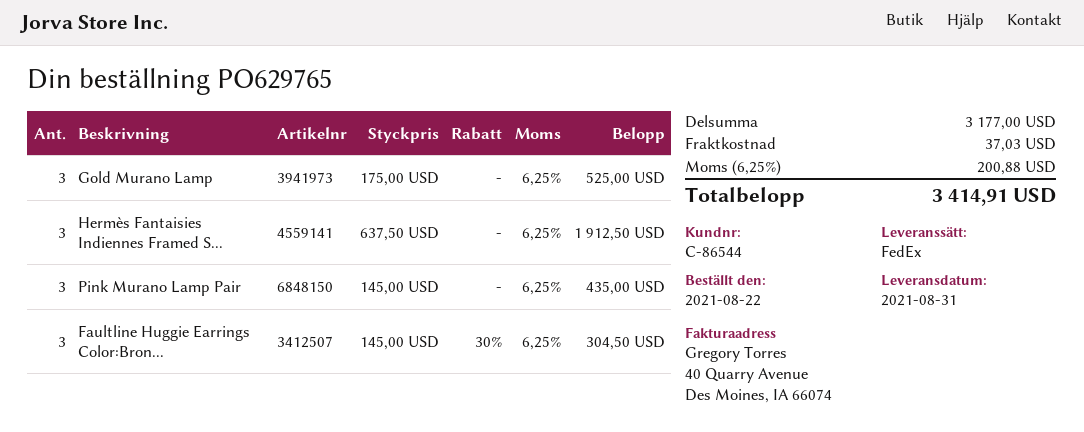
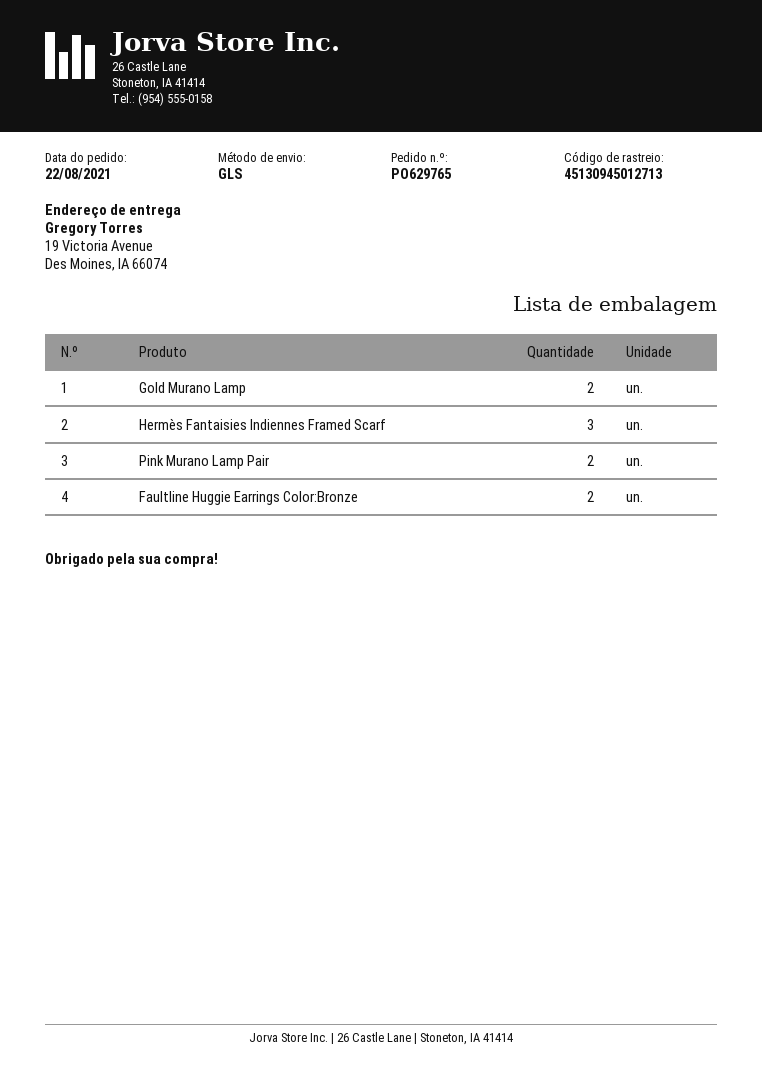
shipping method: FedEx -> GLS
Gold Murano Lamp: 3 -> 2
Pink Murano Lamp Pair: 3 -> 2
Faultline Huggie Earrings Color:Bron...: 3 -> 2

